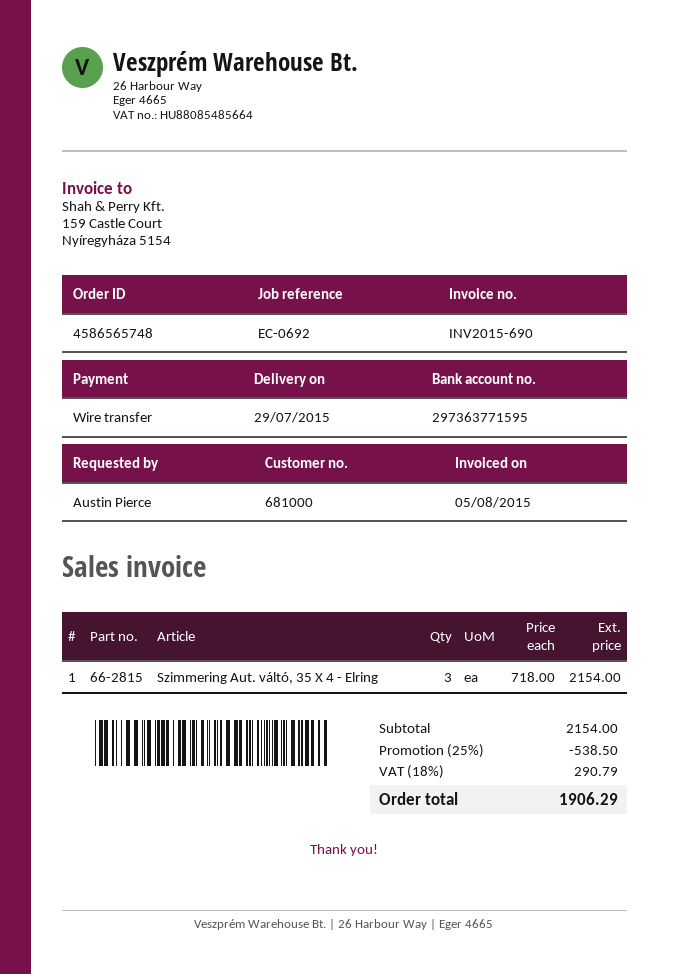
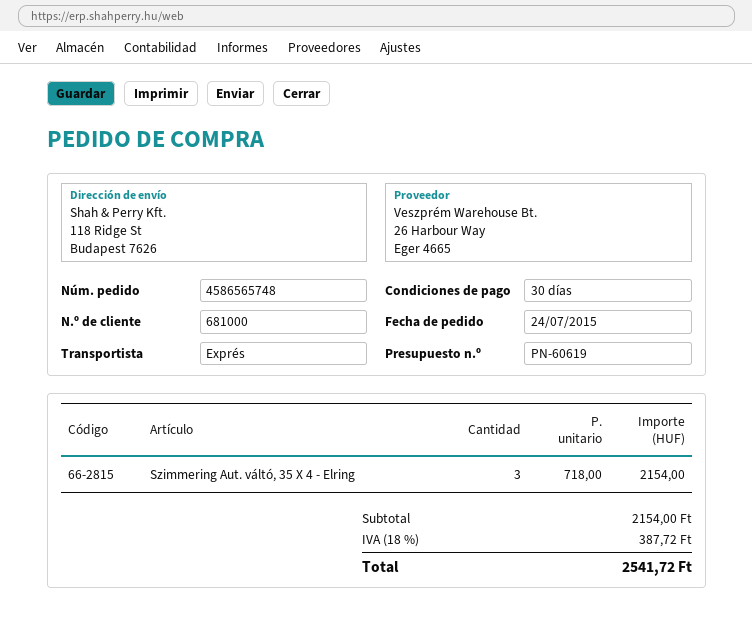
discount: 25% = 538.50 -> none
tax: 18% = 290.79 -> 18% = 387.72
total: 1906.29 -> 2541.72

